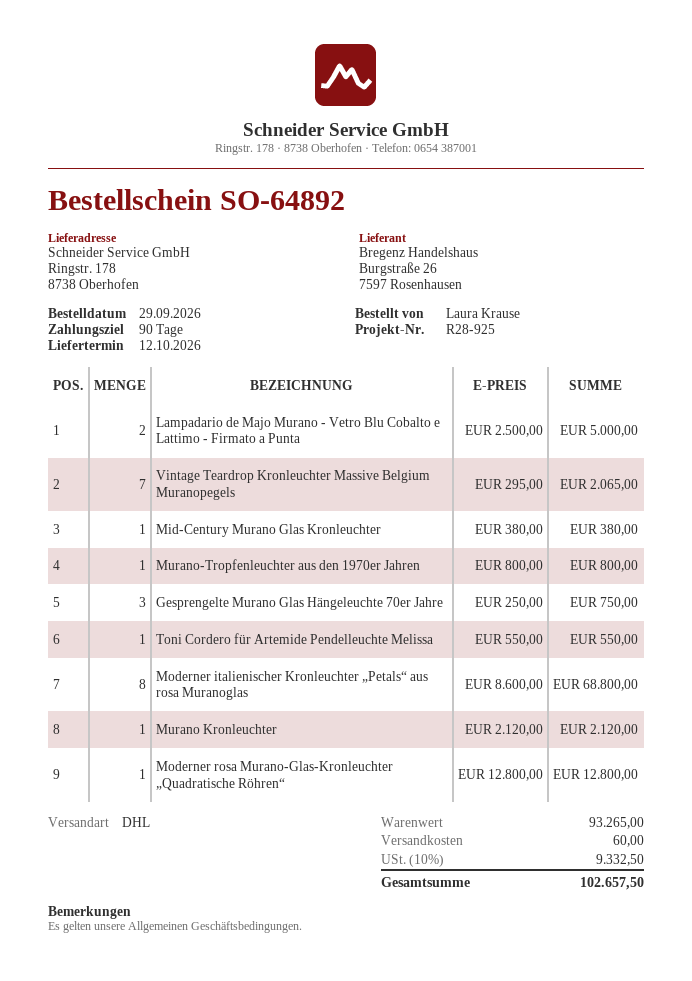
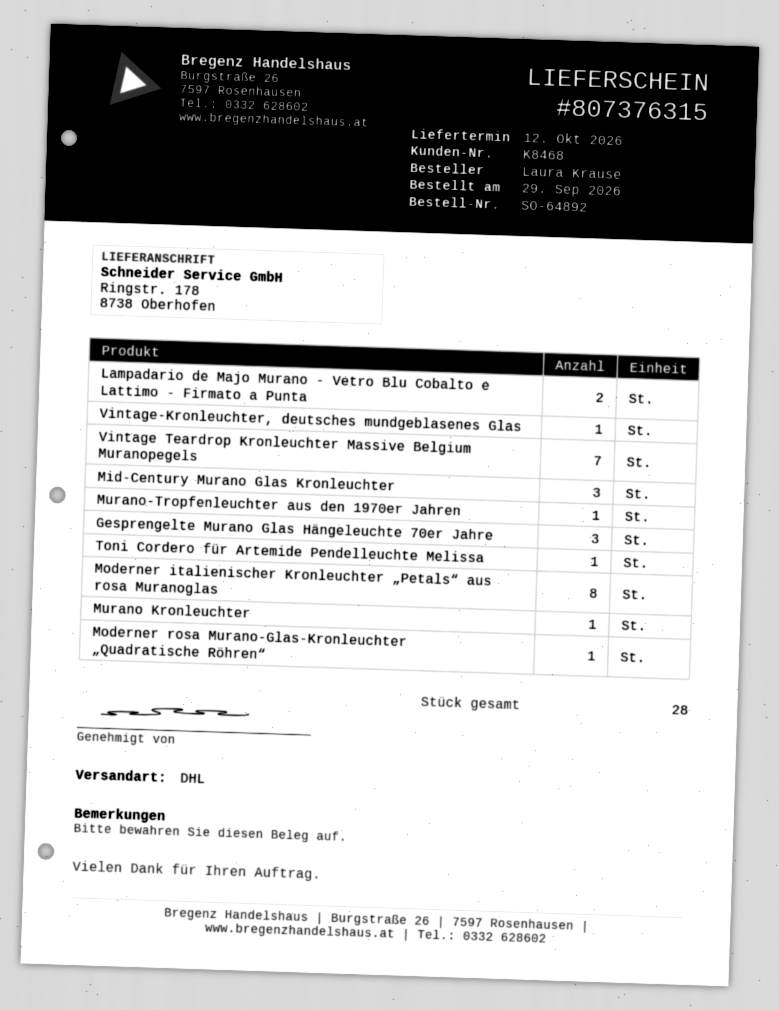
Mid-Century Murano Glas Kronleuchter: 1 -> 3
Vintage-Kronleuchter, deutsches mundgeblasenes Glas: none -> 1

